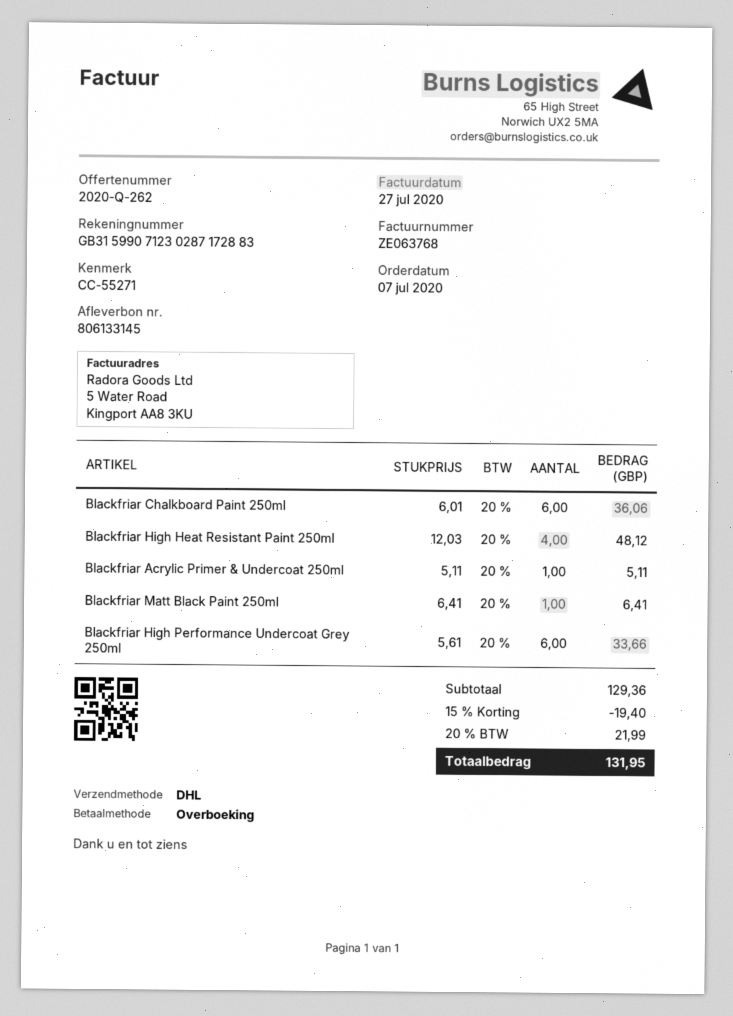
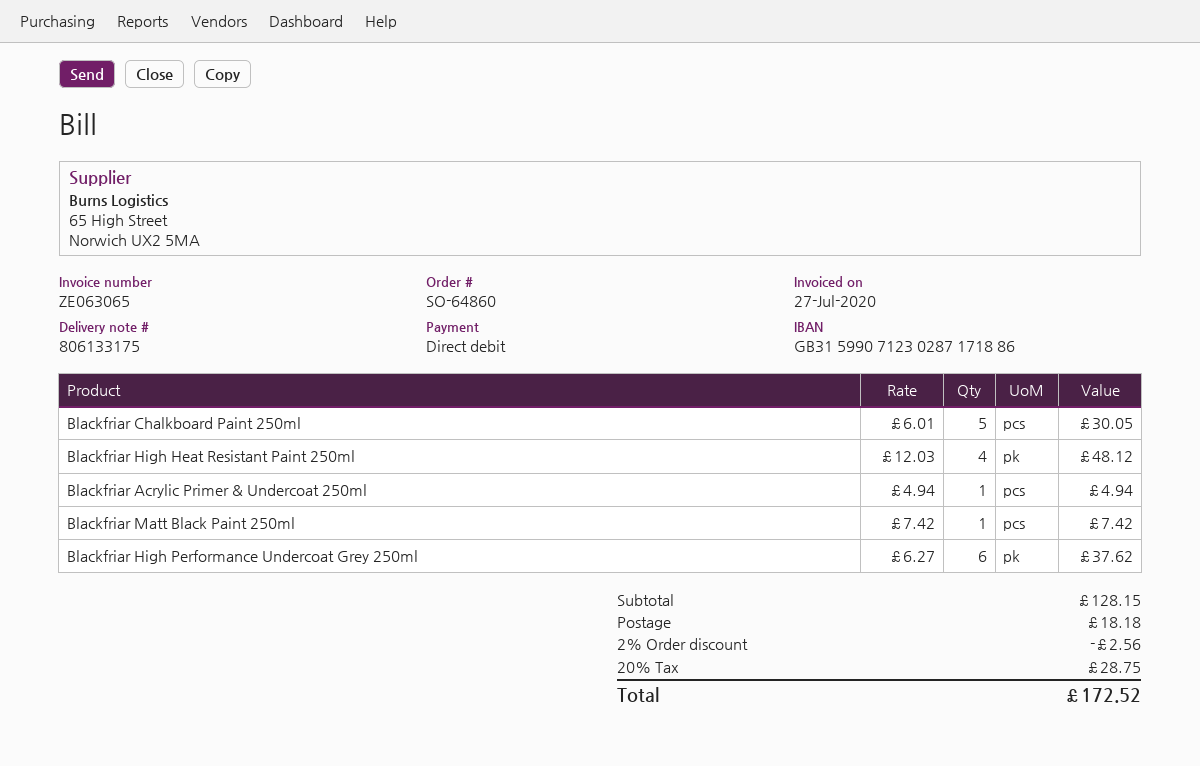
delivery note number: 806133145 -> 806133175
invoice number: ZE063768 -> ZE063065
payment method: bank transfer -> direct debit
bank account: GB31599071230287172883 -> GB31599071230287171886
Blackfriar Chalkboard Paint 250ml: 6 x 6.01 = 36.06 -> 5 x 6.01 = 30.05
Blackfriar Acrylic Primer & Undercoat 250ml: 1 x 5.11 = 5.11 -> 1 x 4.94 = 4.94
Blackfriar Matt Black Paint 250ml: 1 x 6.41 = 6.41 -> 1 x 7.42 = 7.42
Blackfriar High Performance Undercoat Grey 250ml: 6 x 5.61 = 33.66 -> 6 x 6.27 = 37.62
subtotal: 129.36 -> 128.15
discount: 15% = 19.40 -> 2% = 2.56
shipping: none -> 18.18
tax: 20% = 21.99 -> 20% = 28.75
total: 131.95 -> 172.52

